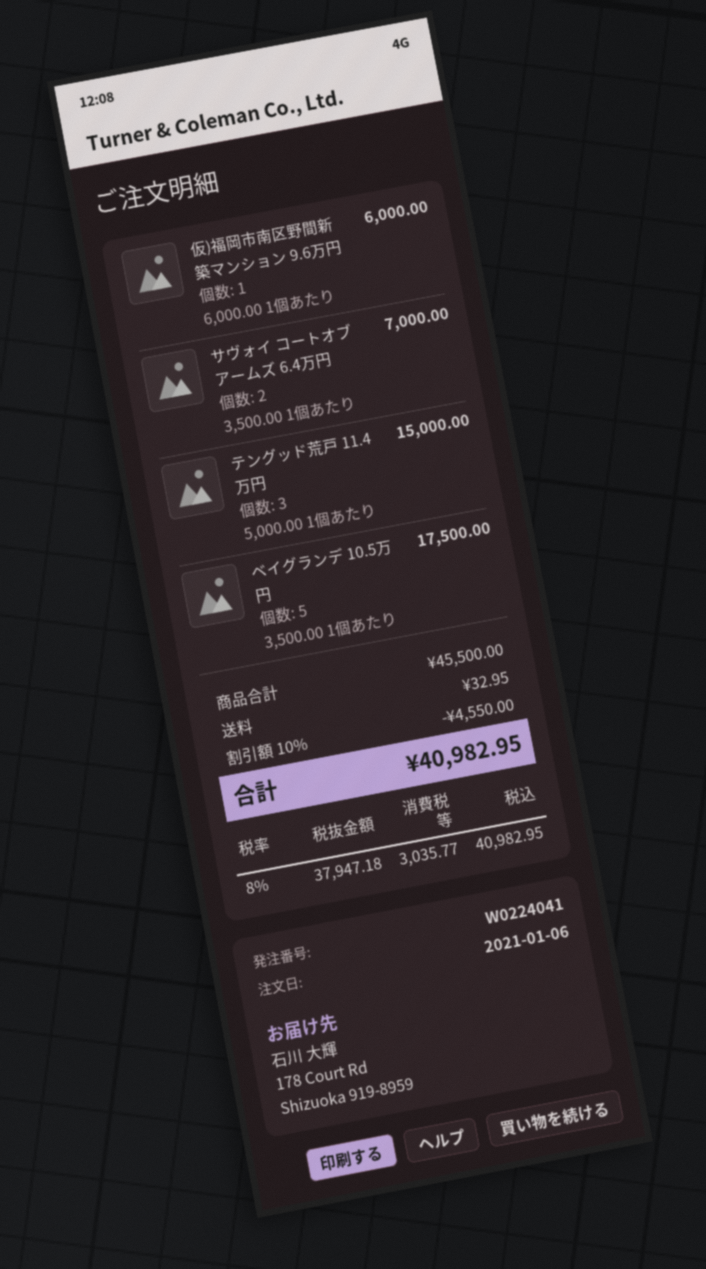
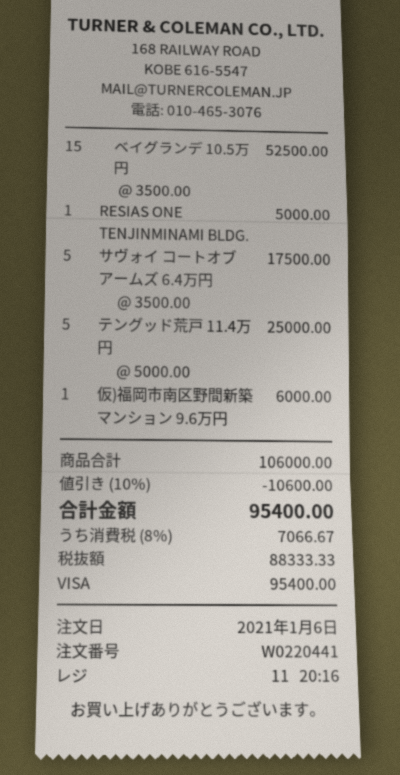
order number: W0224041 -> W0220441
サヴォイ コートオブアームズ 6.4万円: 2 x 3500.00 = 7000.00 -> 5 x 3500.00 = 17500.00
テングッド荒戸 11.4万円: 3 x 5000.00 = 15000.00 -> 5 x 5000.00 = 25000.00
ベイグランデ 10.5万円: 5 x 3500.00 = 17500.00 -> 15 x 3500.00 = 52500.00
RESIAS ONE TENJINMINAMI BLDG.: none -> 1 x 5000.00 = 5000.00
subtotal: 45500.00 -> 106000.00
discount: 10% = 4550.00 -> 10% = 10600.00
shipping: 32.95 -> none
net: 37947.18 -> 88333.33
tax: 8% = 3035.77 -> 8% = 7066.67
total: 40982.95 -> 95400.00

